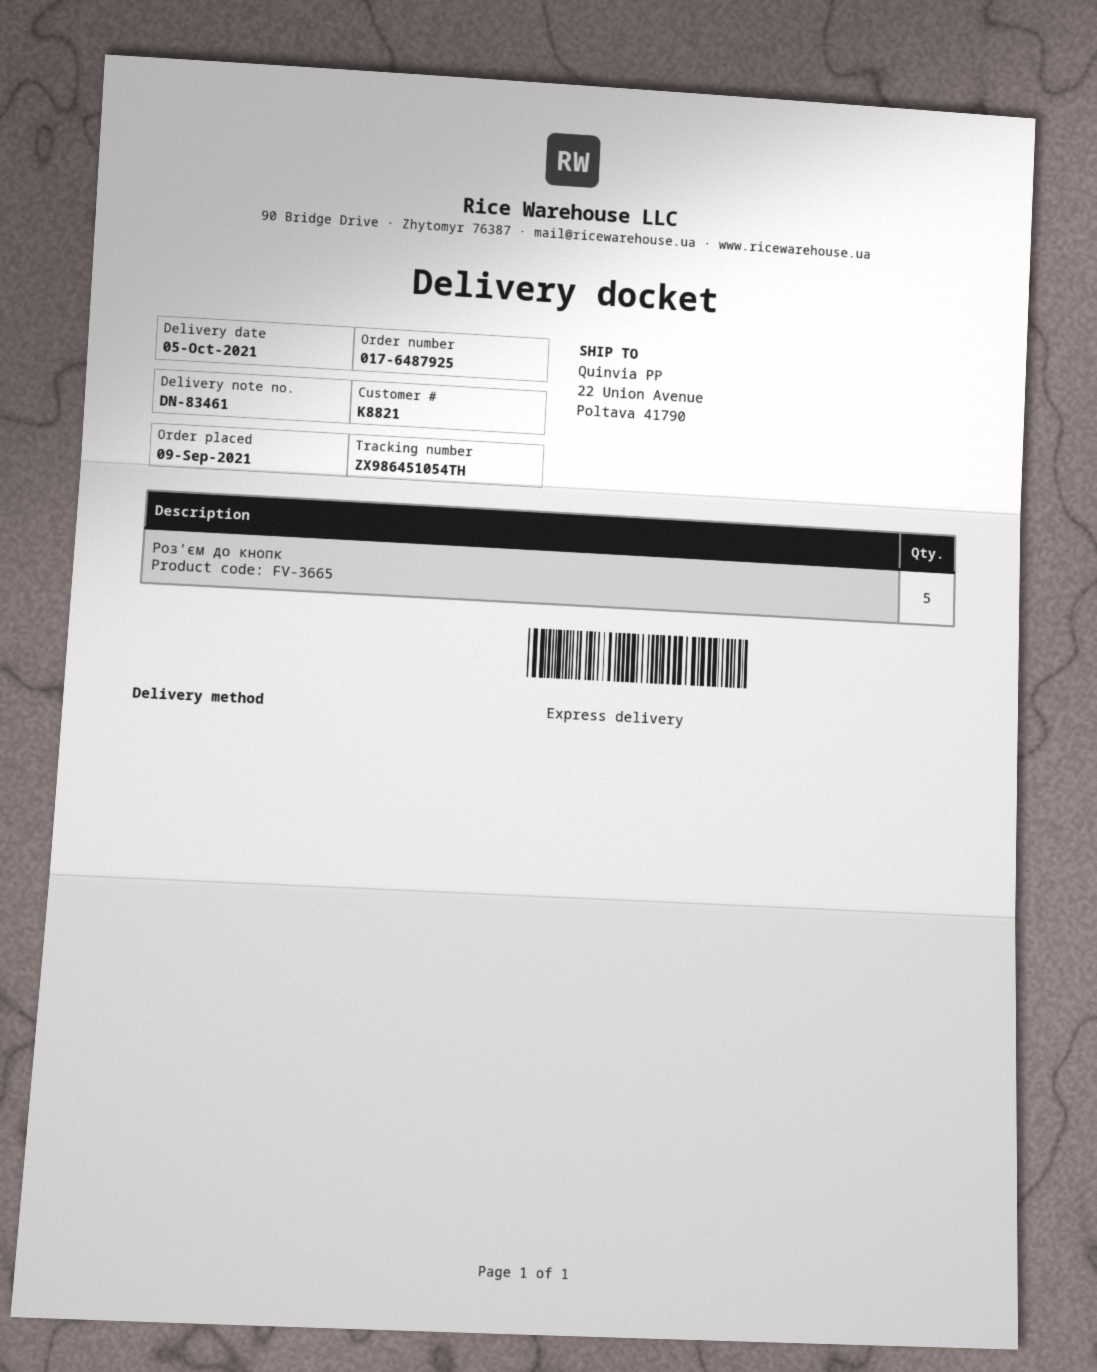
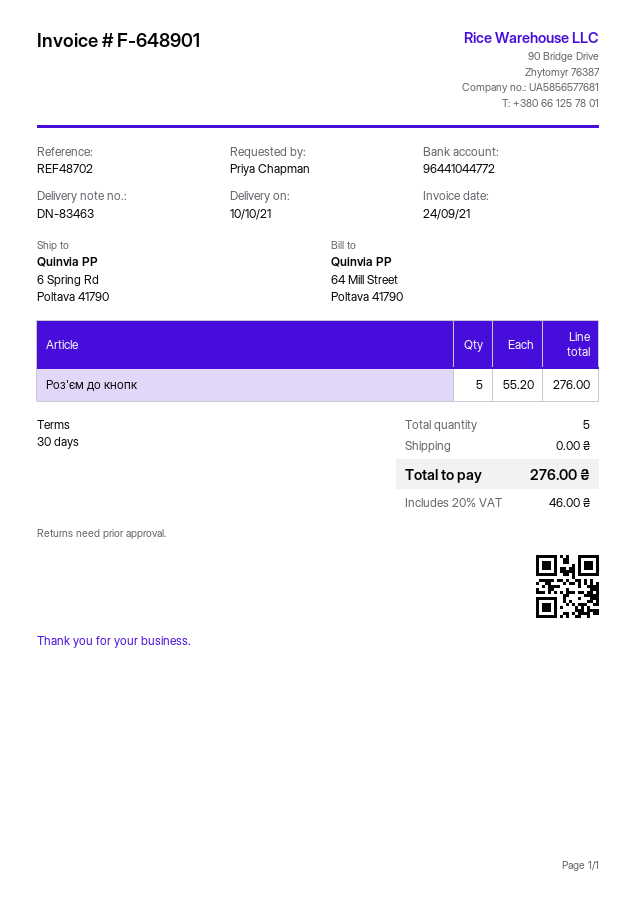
delivery note number: DN-83461 -> DN-83463
delivery date: 2021-10-05 -> 2021-10-10
ship to: 22 Union Avenue, Poltava 41790 -> 6 Spring Rd, Poltava 41790

